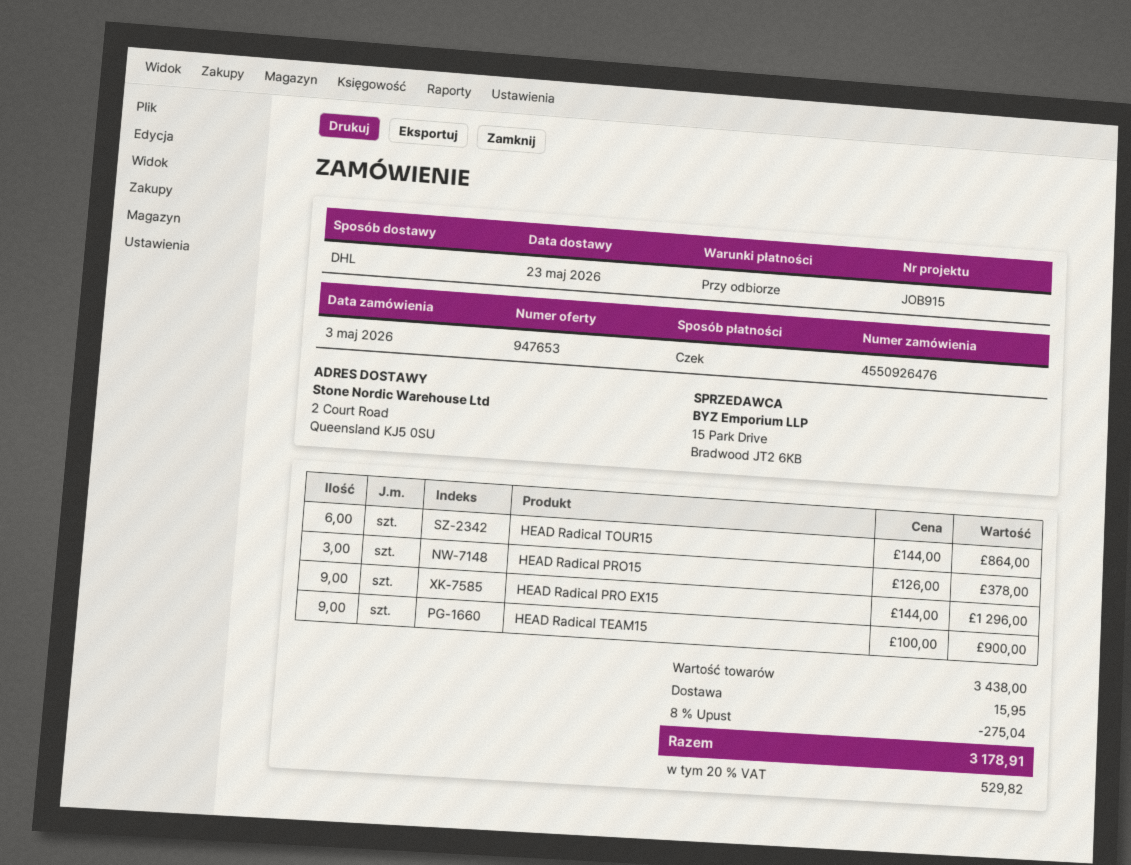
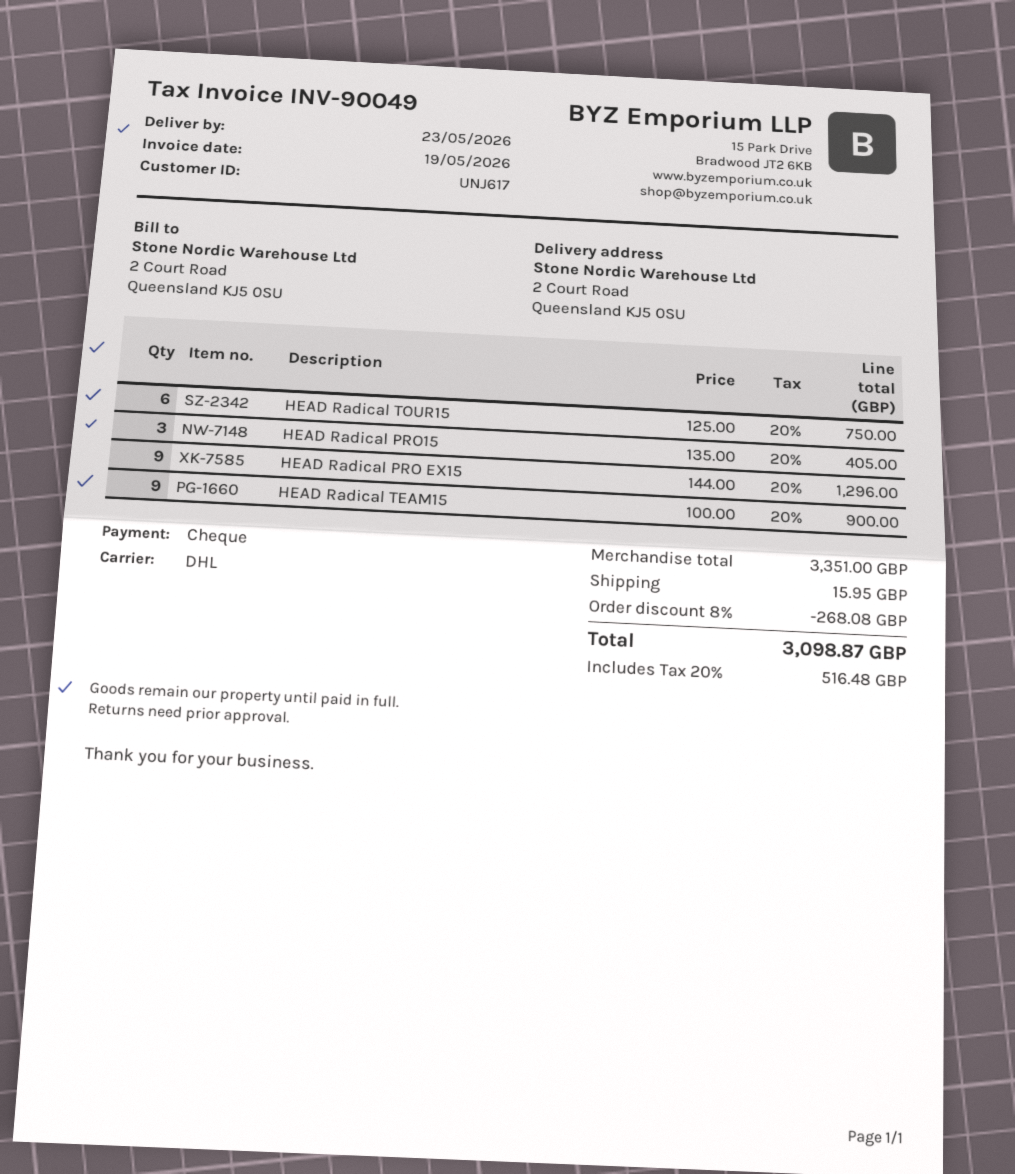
HEAD Radical TOUR15: 6 x 144.00 = 864.00 -> 6 x 125.00 = 750.00
HEAD Radical PRO15: 3 x 126.00 = 378.00 -> 3 x 135.00 = 405.00
subtotal: 3438.00 -> 3351.00
discount: 8% = 275.04 -> 8% = 268.08
tax: 20% = 529.82 -> 20% = 516.48
total: 3178.91 -> 3098.87

